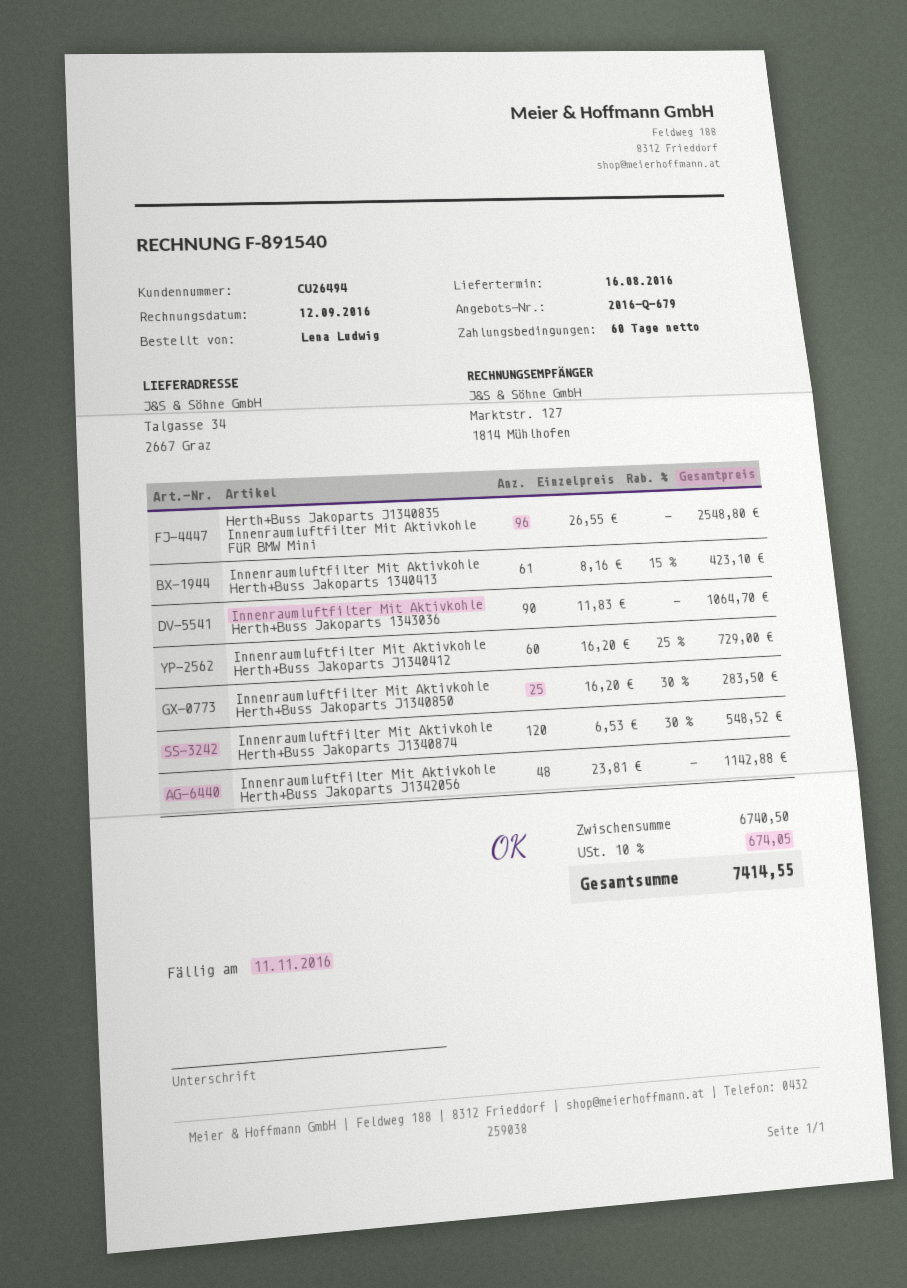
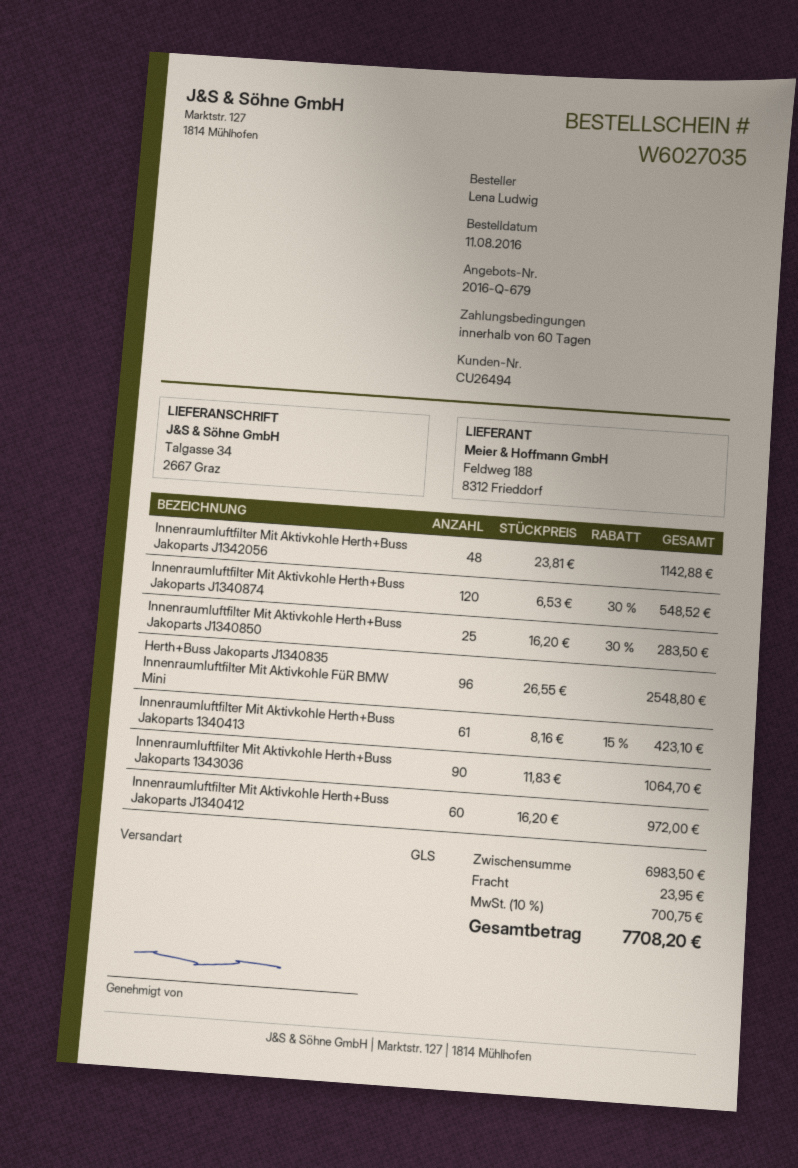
Innenraumluftfilter Mit Aktivkohle Herth+Buss Jakoparts J1340412: 60 x 16.20 - 25% = 729.00 -> 60 x 16.20 = 972.00
subtotal: 6740.50 -> 6983.50
shipping: none -> 23.95
tax: 10% = 674.05 -> 10% = 700.75
total: 7414.55 -> 7708.20

